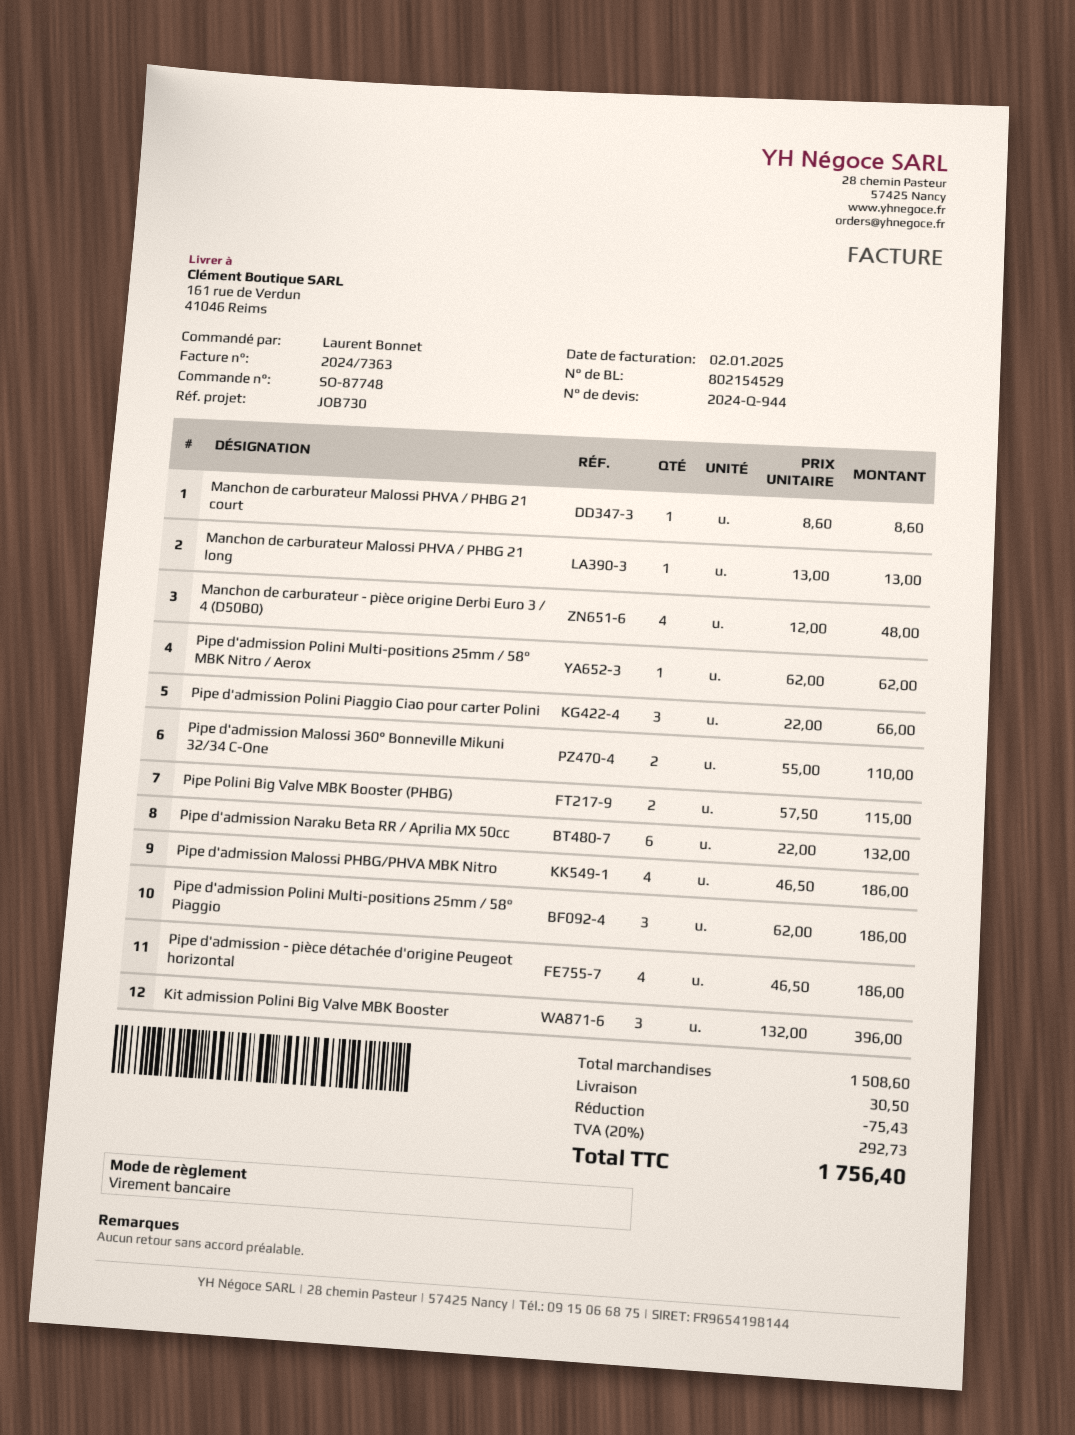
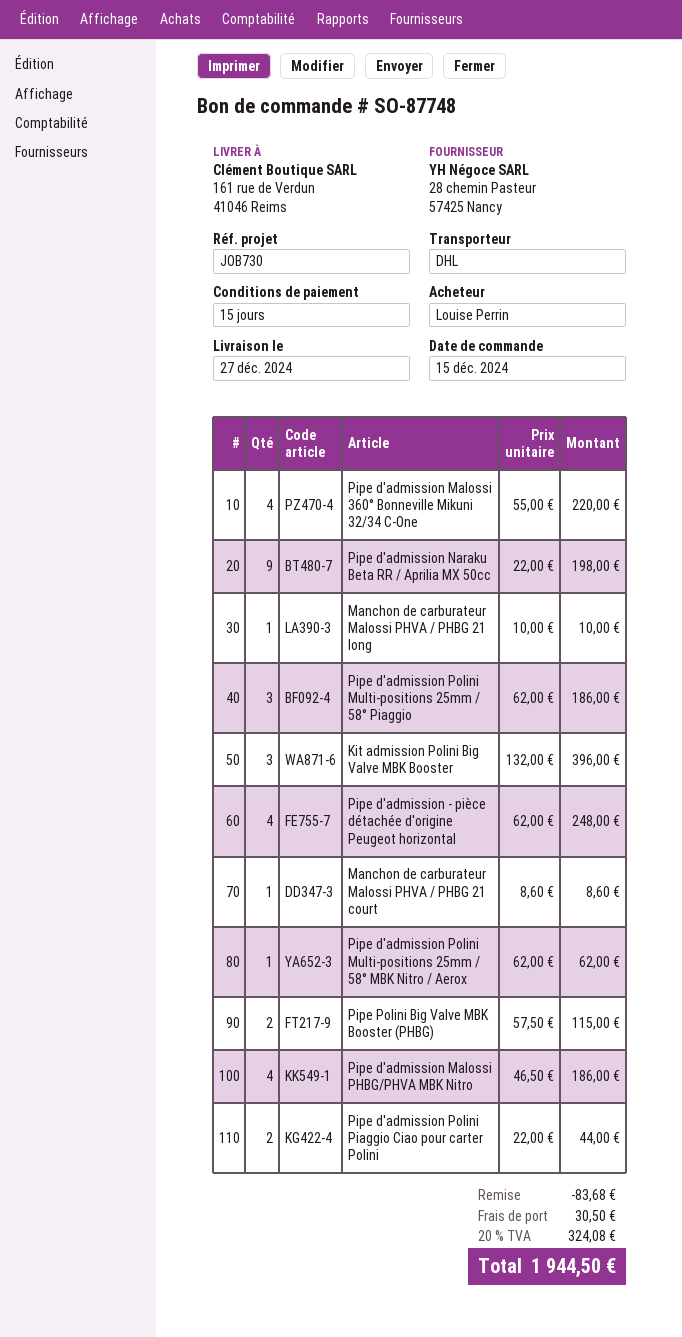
ordered by: Laurent Bonnet -> Louise Perrin
Manchon de carburateur Malossi PHVA / PHBG 21 long: 1 x 13.00 = 13.00 -> 1 x 10.00 = 10.00
Manchon de carburateur - pièce origine Derbi Euro 3 / 4 (D50B0): 4 x 12.00 = 48.00 -> none
Pipe d'admission Polini Piaggio Ciao pour carter Polini: 3 x 22.00 = 66.00 -> 2 x 22.00 = 44.00
Pipe d'admission Malossi 360° Bonneville Mikuni 32/34 C-One: 2 x 55.00 = 110.00 -> 4 x 55.00 = 220.00
Pipe d'admission Naraku Beta RR / Aprilia MX 50cc: 6 x 22.00 = 132.00 -> 9 x 22.00 = 198.00
Pipe d'admission - pièce détachée d'origine Peugeot horizontal: 4 x 46.50 = 186.00 -> 4 x 62.00 = 248.00
discount: 75.43 -> 83.68
tax: 20% = 292.73 -> 20% = 324.08
total: 1756.40 -> 1944.50

